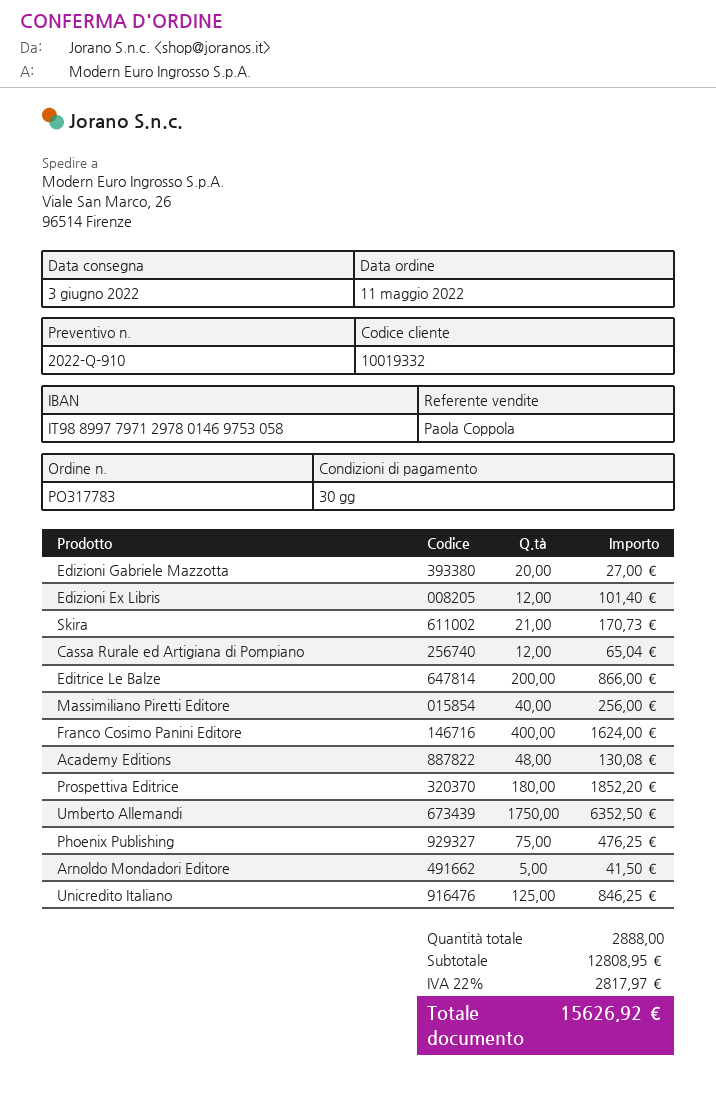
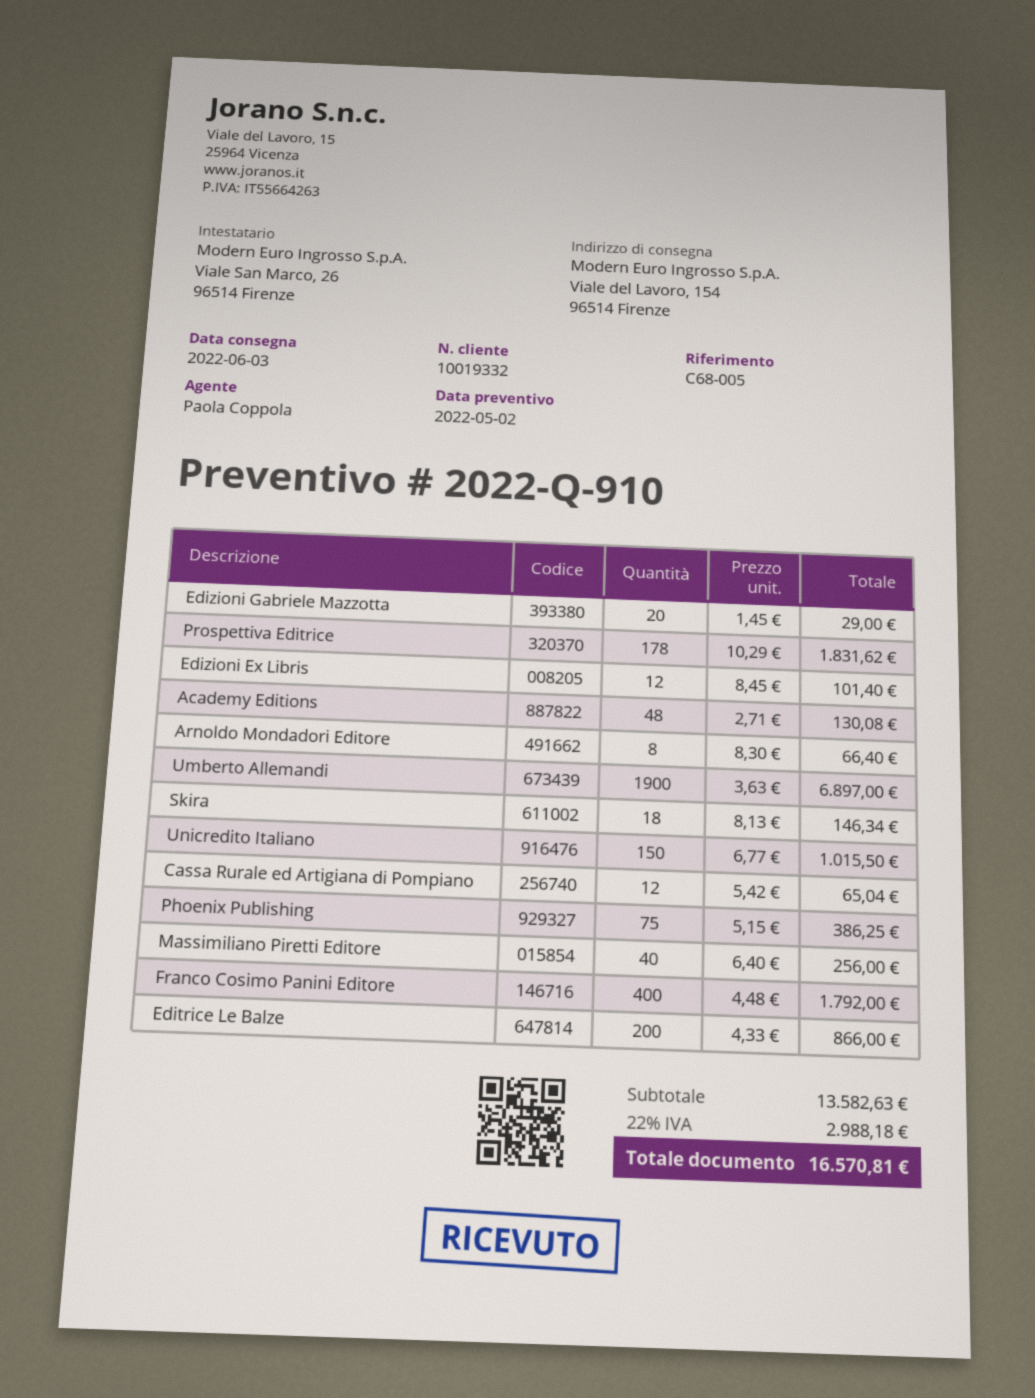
ship to: Viale San Marco, 26, 96514 Firenze -> Viale del Lavoro, 154, 96514 Firenze
Edizioni Gabriele Mazzotta: 20 for 27.00 -> 20 for 29.00
Skira: 21 for 170.73 -> 18 for 146.34
Franco Cosimo Panini Editore: 400 for 1624.00 -> 400 for 1792.00
Prospettiva Editrice: 180 for 1852.20 -> 178 for 1831.62
Umberto Allemandi: 1750 for 6352.50 -> 1900 for 6897.00
Phoenix Publishing: 75 for 476.25 -> 75 for 386.25
Arnoldo Mondadori Editore: 5 for 41.50 -> 8 for 66.40
Unicredito Italiano: 125 for 846.25 -> 150 for 1015.50
subtotal: 12808.95 -> 13582.63
tax: 22% = 2817.97 -> 22% = 2988.18
total: 15626.92 -> 16570.81

